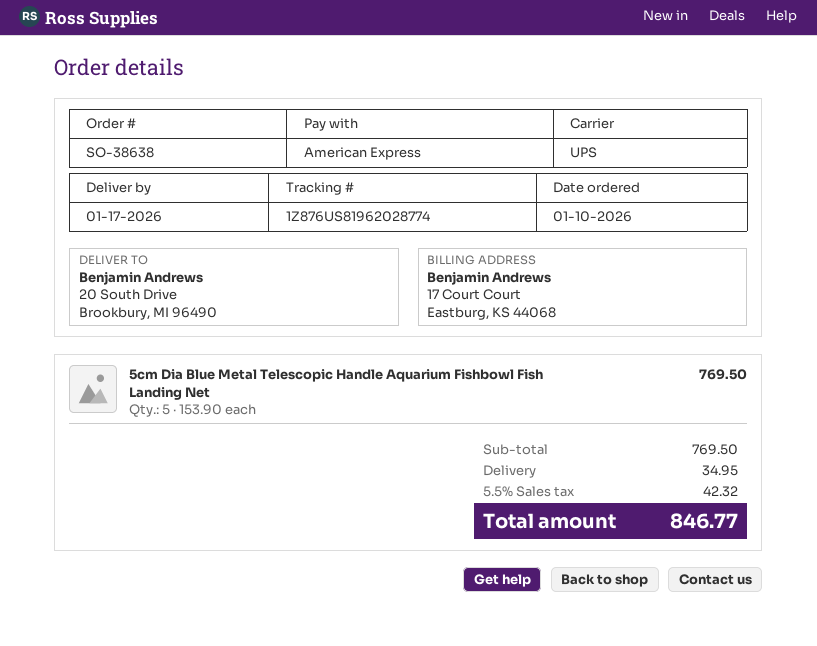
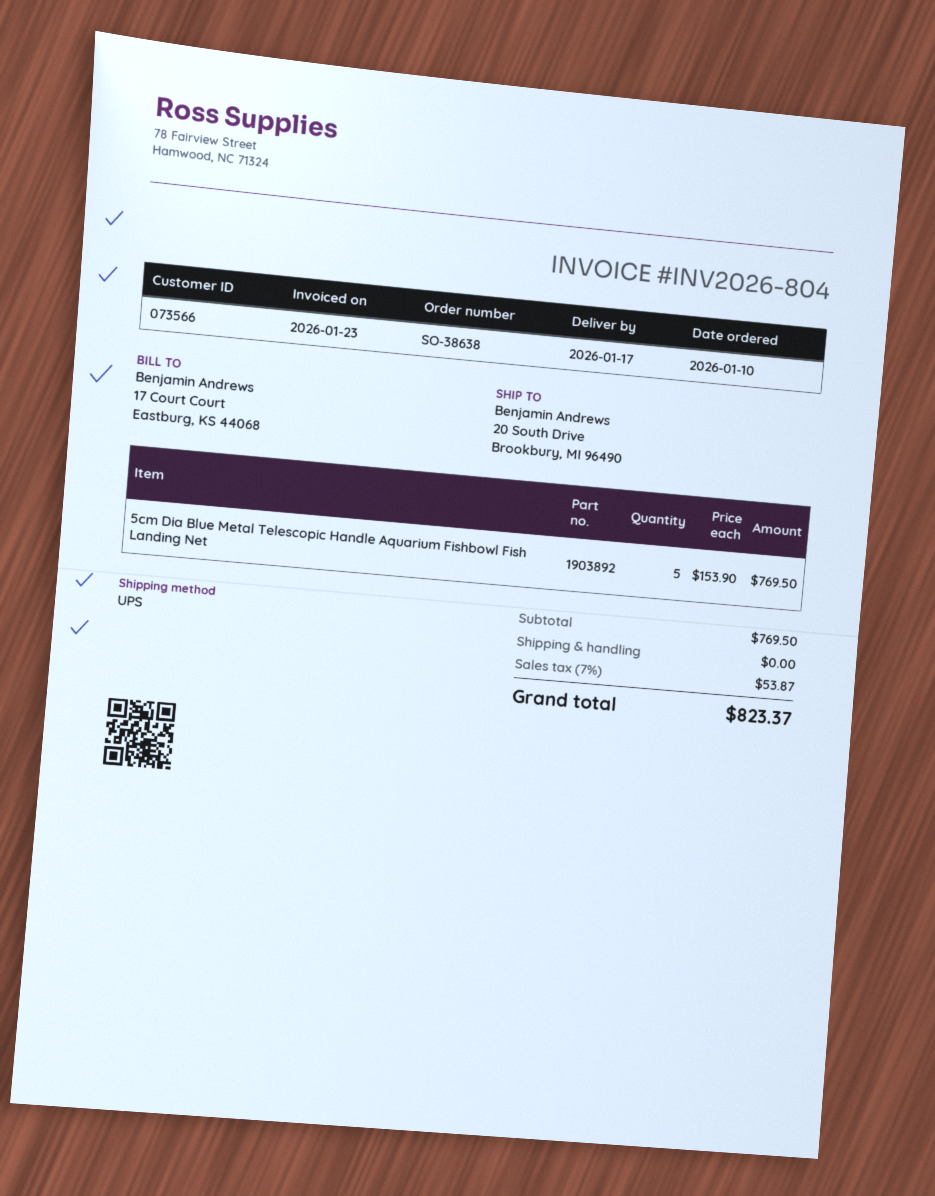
shipping: 34.95 -> 0.00
tax: 5.5% = 42.32 -> 7% = 53.87
total: 846.77 -> 823.37

